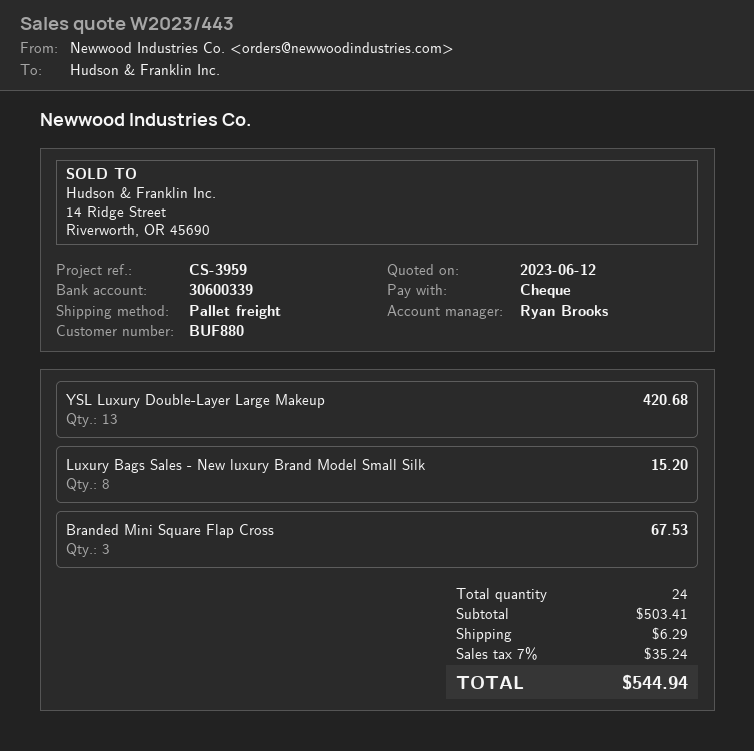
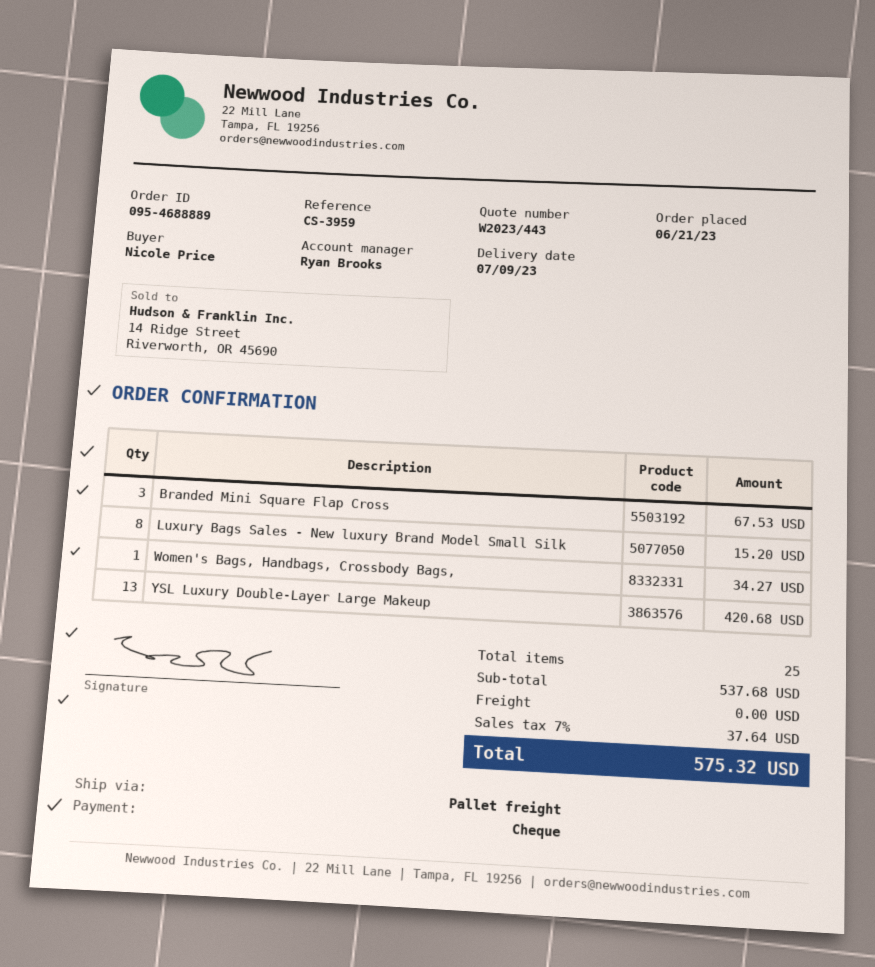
Women's Bags, Handbags, Crossbody Bags,: none -> 1 for 34.27
total quantity: 24 -> 25
subtotal: 503.41 -> 537.68
shipping: 6.29 -> 0.00
tax: 7% = 35.24 -> 7% = 37.64
total: 544.94 -> 575.32

